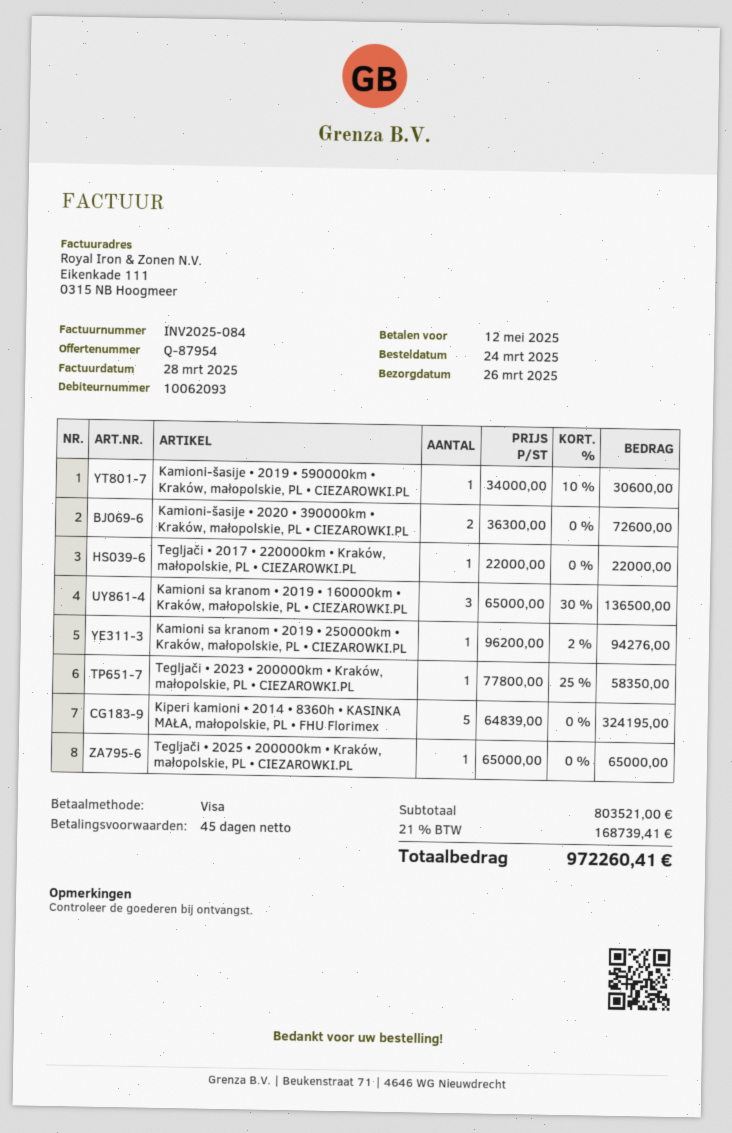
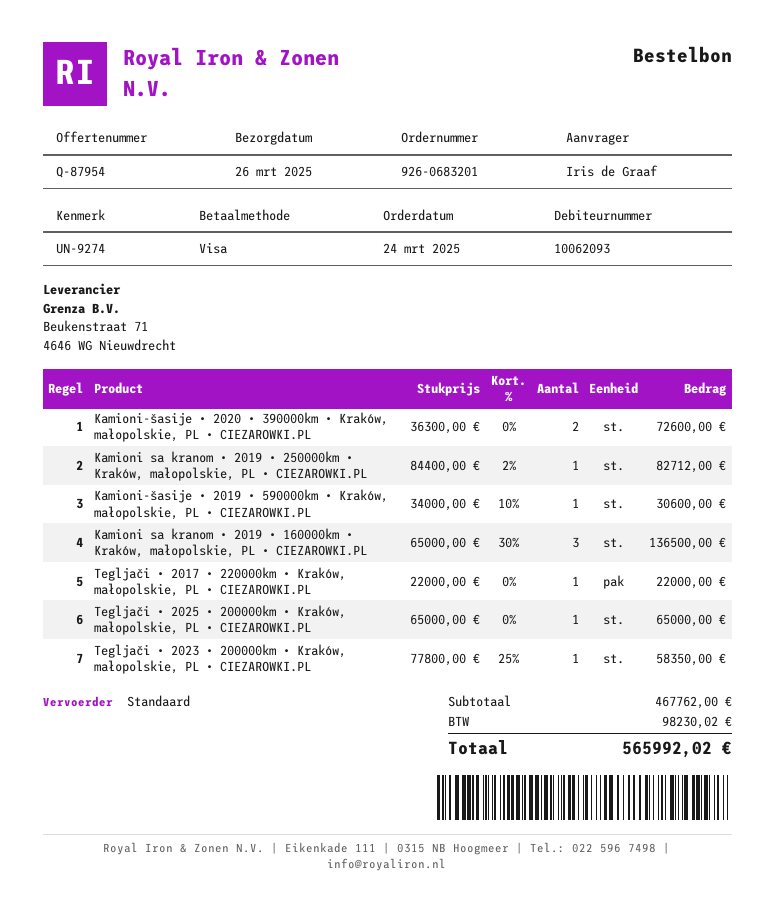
Kamioni sa kranom • 2019 • 250000km • Kraków, małopolskie, PL • CIEZAROWKI.PL: 1 x 96200.00 - 2% = 94276.00 -> 1 x 84400.00 - 2% = 82712.00
Kiperi kamioni • 2014 • 8360h • KASINKA MAŁA, małopolskie, PL • FHU Florimex: 5 x 64839.00 = 324195.00 -> none
subtotal: 803521.00 -> 467762.00
tax: 168739.41 -> 98230.02
total: 972260.41 -> 565992.02

